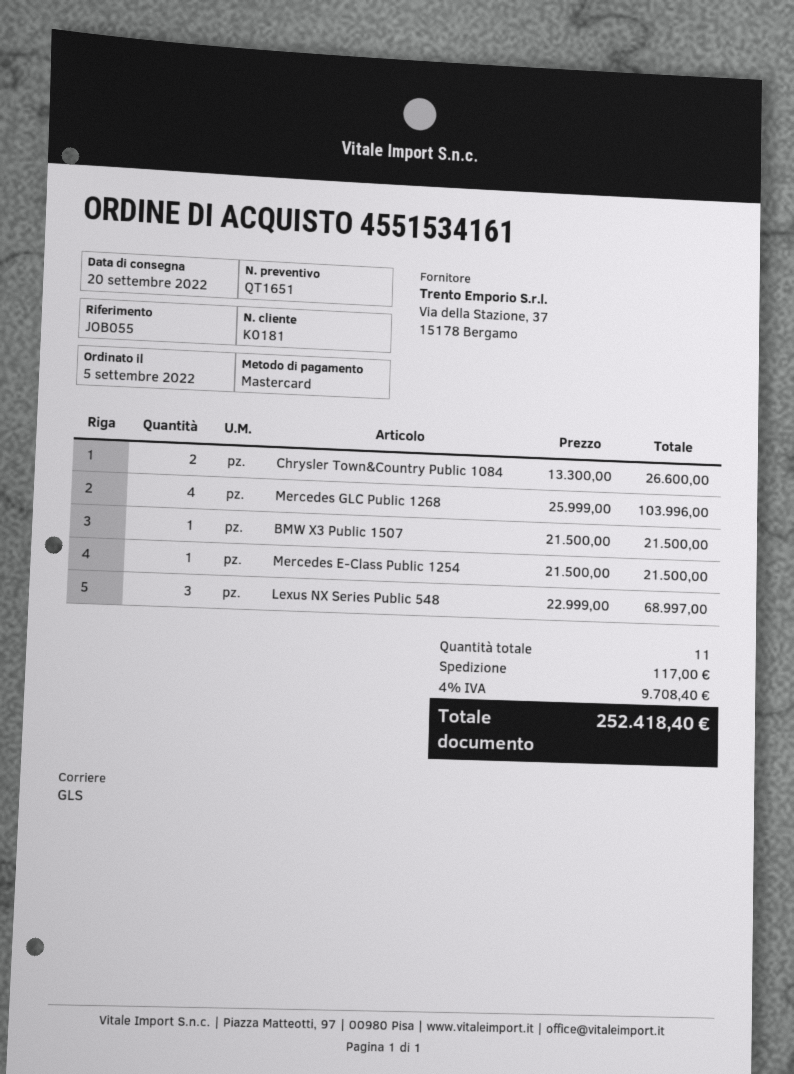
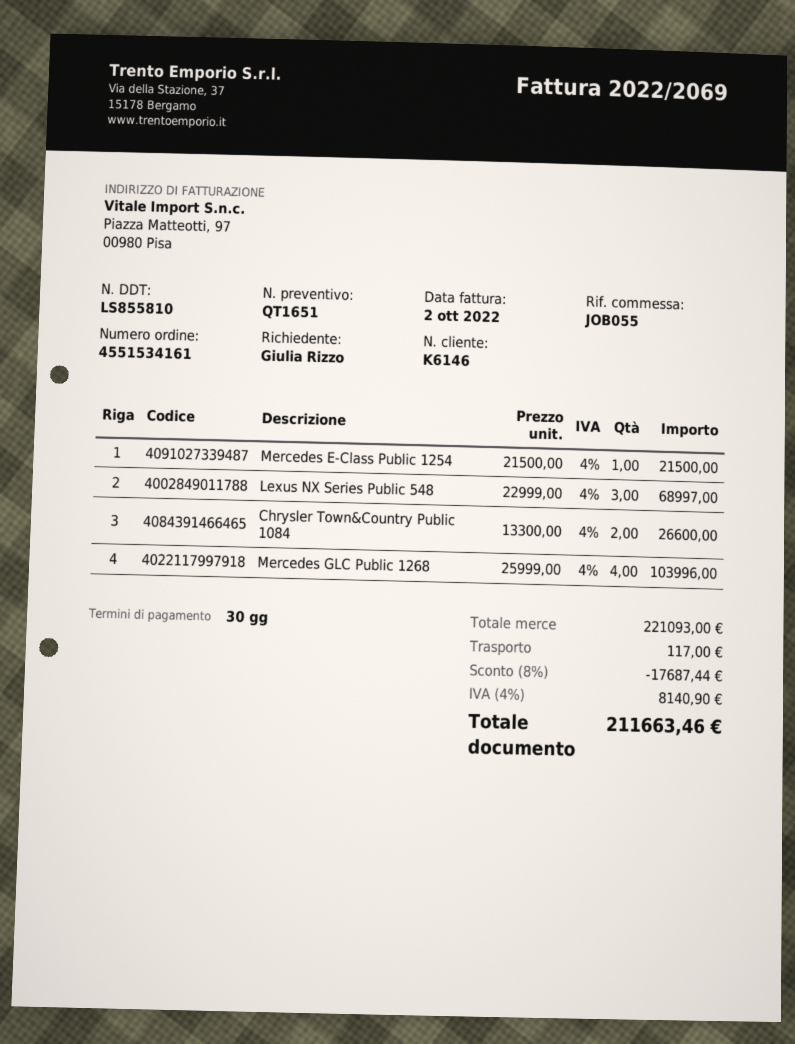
customer number: K0181 -> K6146
BMW X3 Public 1507: 1 x 21500.00 = 21500.00 -> none
discount: none -> 8% = 17687.44
tax: 4% = 9708.40 -> 4% = 8140.90
total: 252418.40 -> 211663.46

